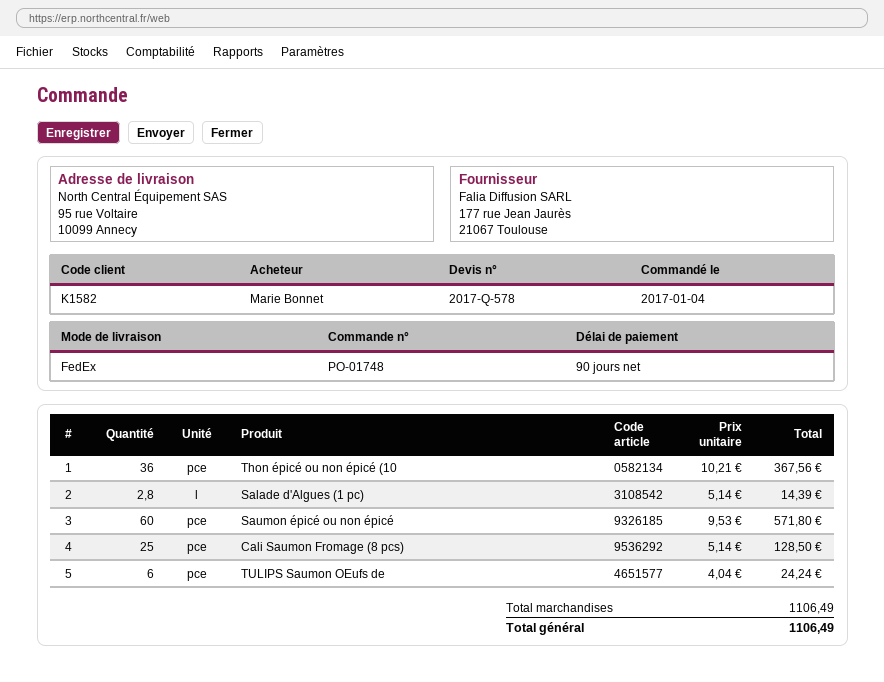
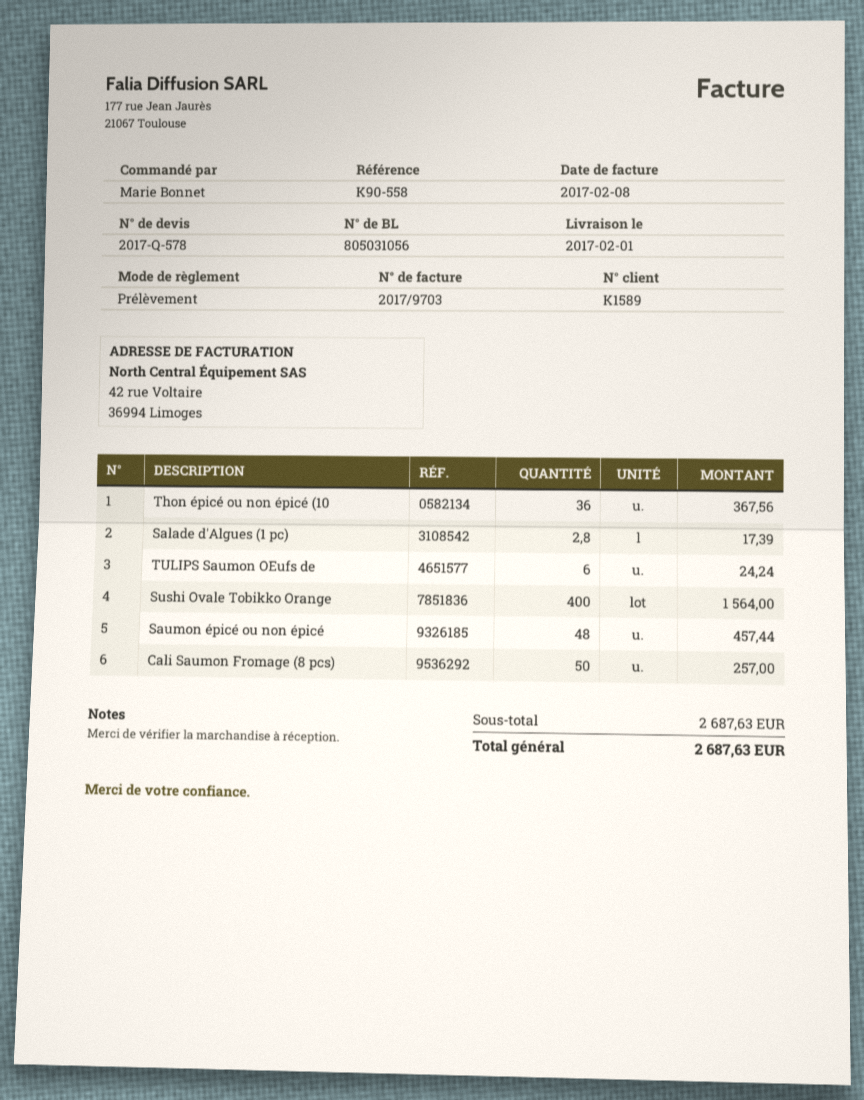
customer number: K1582 -> K1589
Salade d'Algues (1 pc): 2.8 for 14.39 -> 2.8 for 17.39
Saumon épicé ou non épicé: 60 for 571.80 -> 48 for 457.44
Cali Saumon Fromage (8 pcs): 25 for 128.50 -> 50 for 257.00
Sushi Ovale Tobikko Orange: none -> 400 for 1564.00
subtotal: 1106.49 -> 2687.63
total: 1106.49 -> 2687.63

